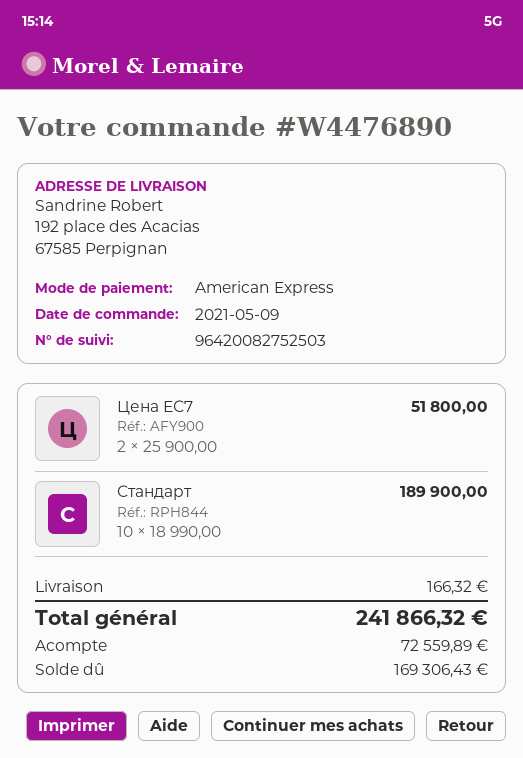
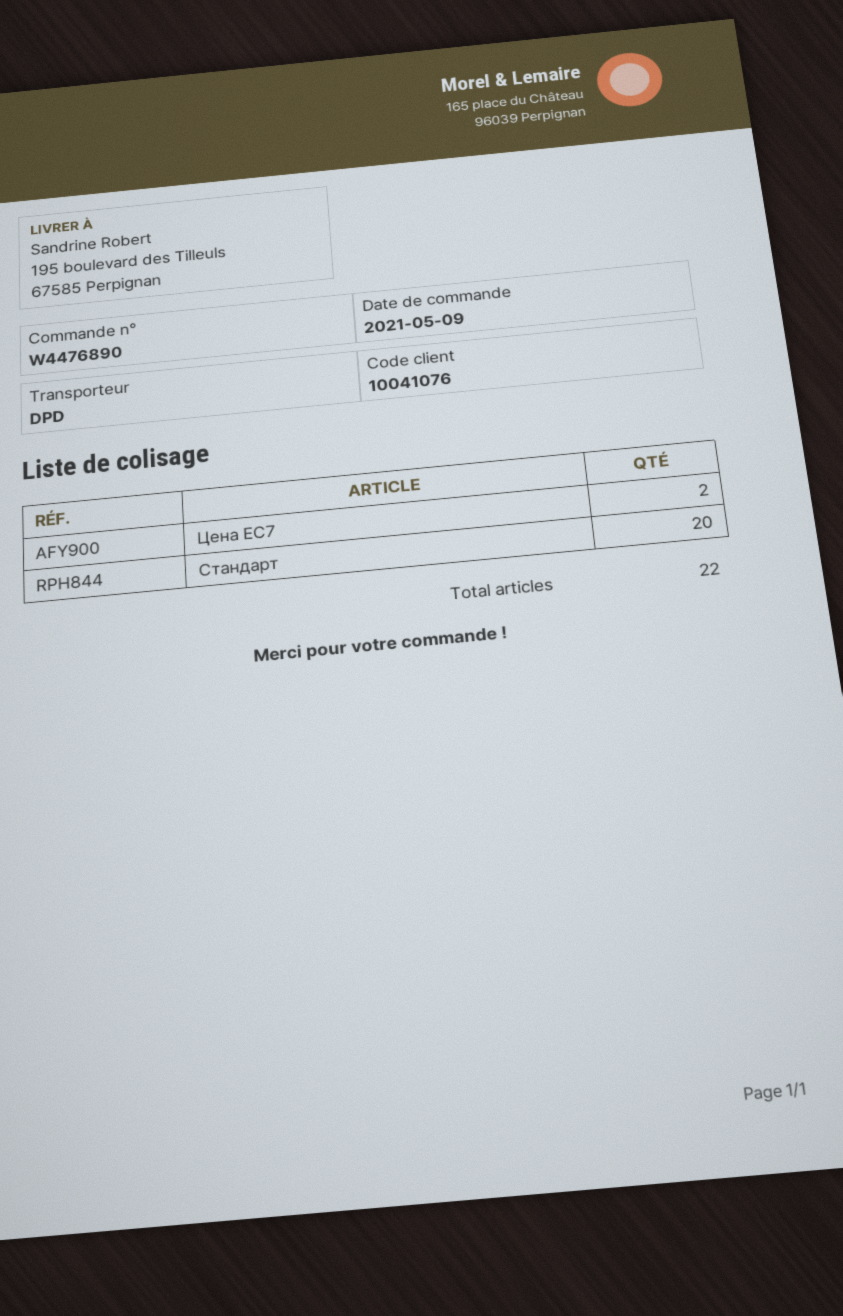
ship to: 192 place des Acacias, 67585 Perpignan -> 195 boulevard des Tilleuls, 67585 Perpignan
Стандарт: 10 -> 20

